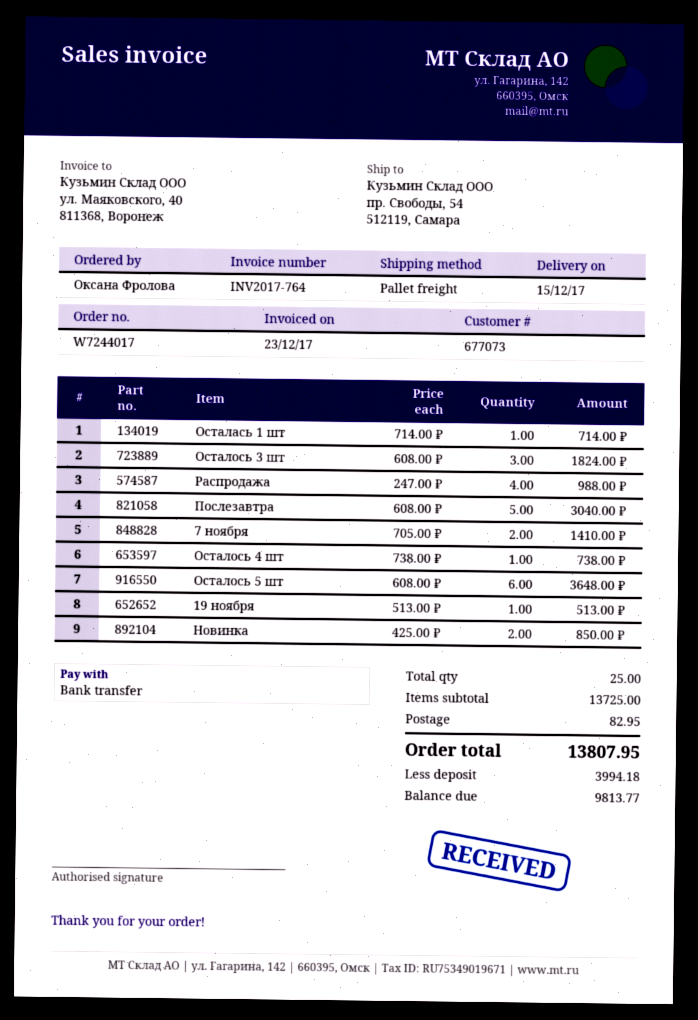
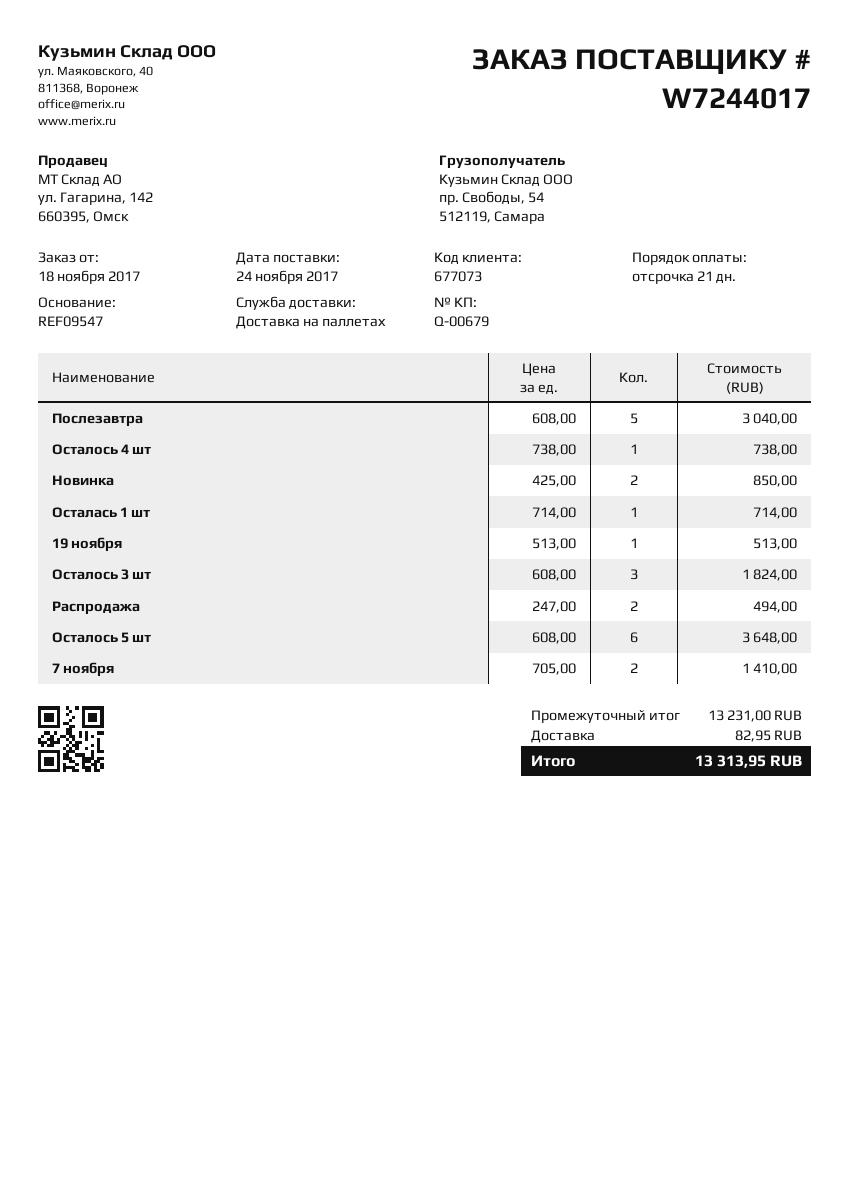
delivery date: 2017-12-15 -> 2017-11-24
Распродажа: 4 x 247.00 = 988.00 -> 2 x 247.00 = 494.00
subtotal: 13725.00 -> 13231.00
total: 13807.95 -> 13313.95

